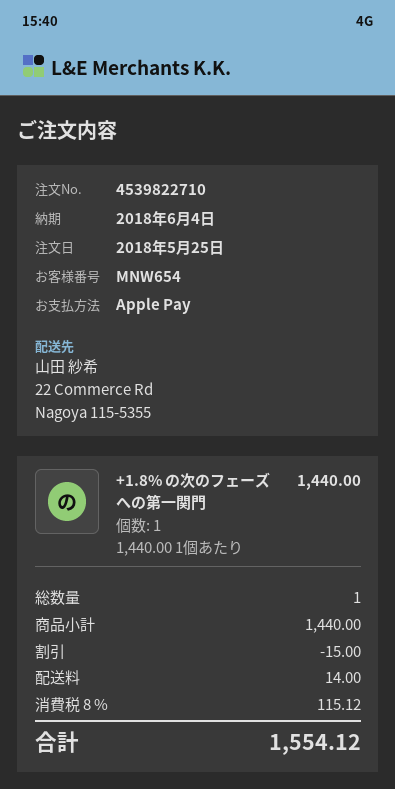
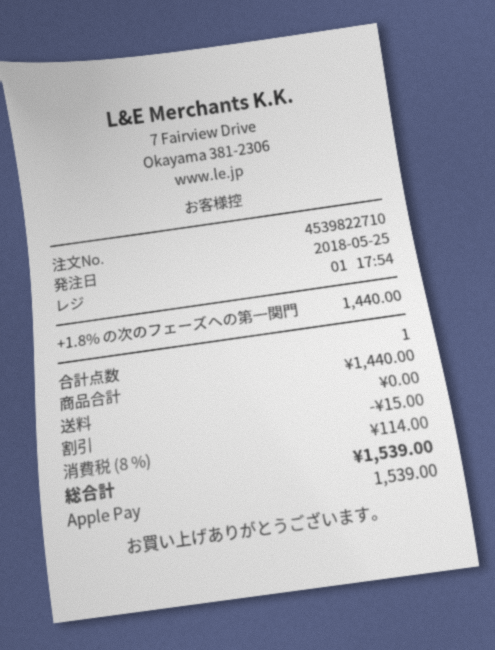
shipping: 14.00 -> 0.00
tax: 8% = 115.12 -> 8% = 114.00
total: 1554.12 -> 1539.00

